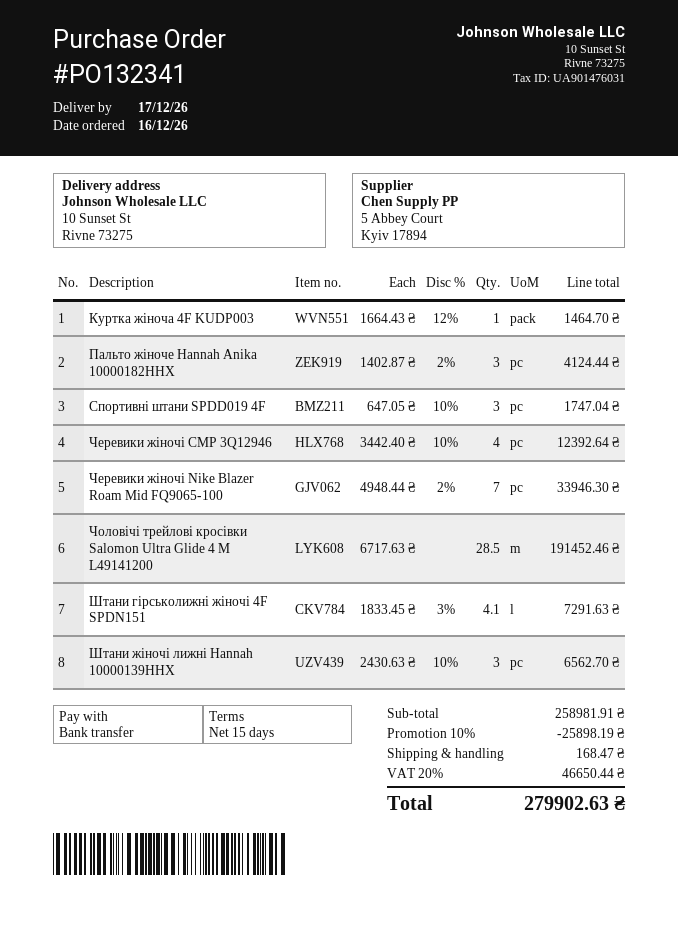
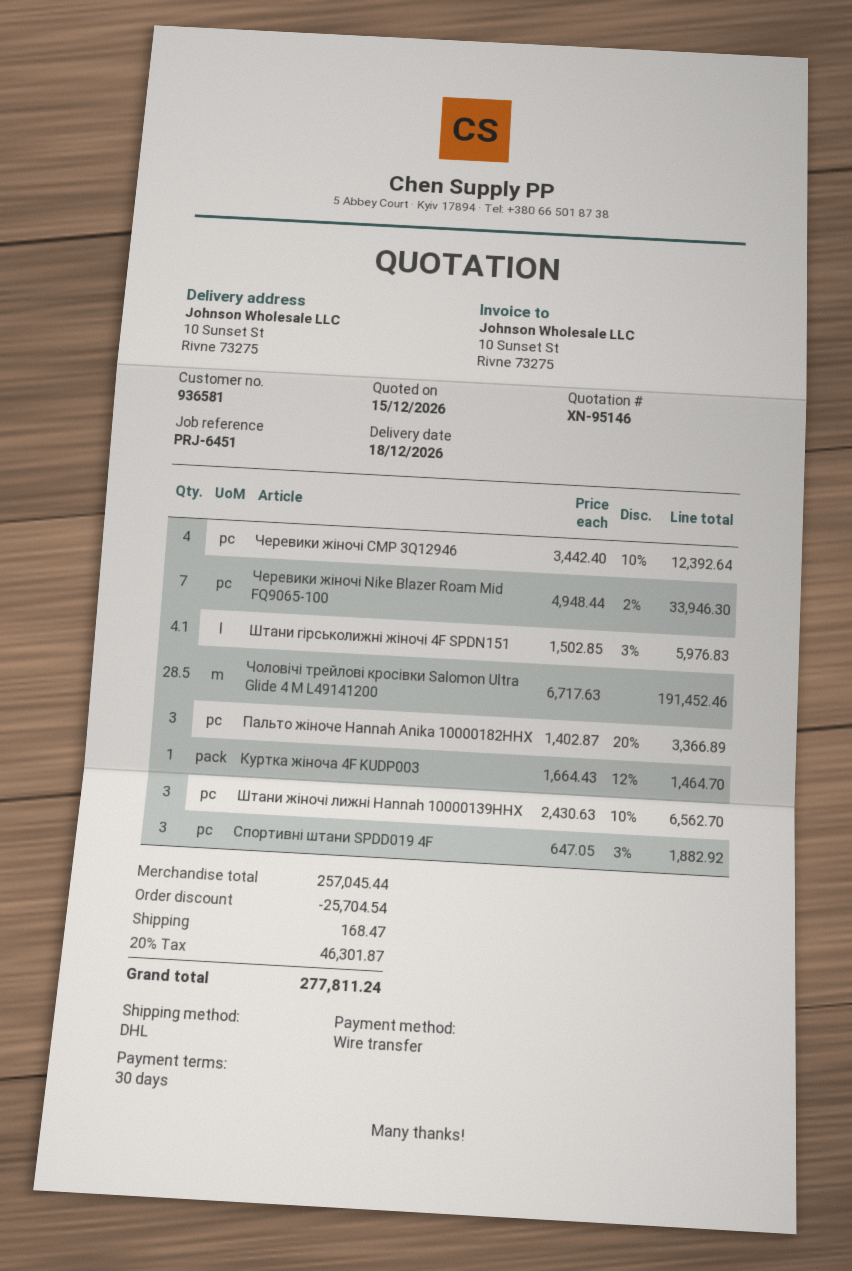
delivery date: 2026-12-17 -> 2026-12-18
payment terms: 15 days -> 30 days
Пальто жіноче Hannah Anika 10000182HHX: 3 x 1402.87 - 2% = 4124.44 -> 3 x 1402.87 - 20% = 3366.89
Спортивні штани SPDD019 4F: 3 x 647.05 - 10% = 1747.04 -> 3 x 647.05 - 3% = 1882.92
Штани гірськолижні жіночі 4F SPDN151: 4.1 x 1833.45 - 3% = 7291.63 -> 4.1 x 1502.85 - 3% = 5976.83
subtotal: 258981.91 -> 257045.44
discount: 25898.19 -> 25704.54
tax: 20% = 46650.44 -> 20% = 46301.87
total: 279902.63 -> 277811.24

